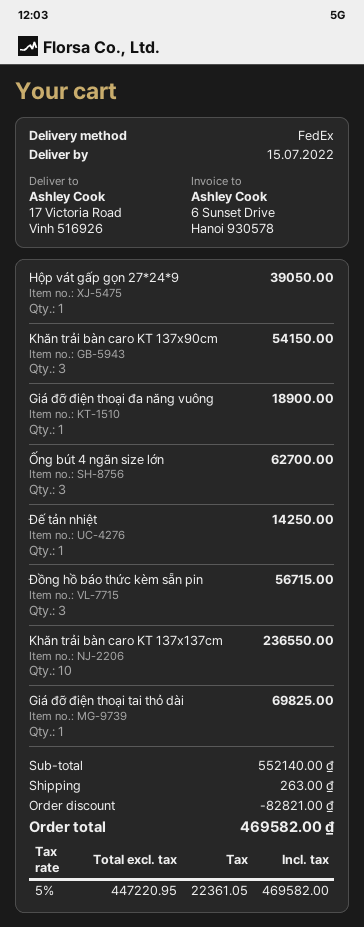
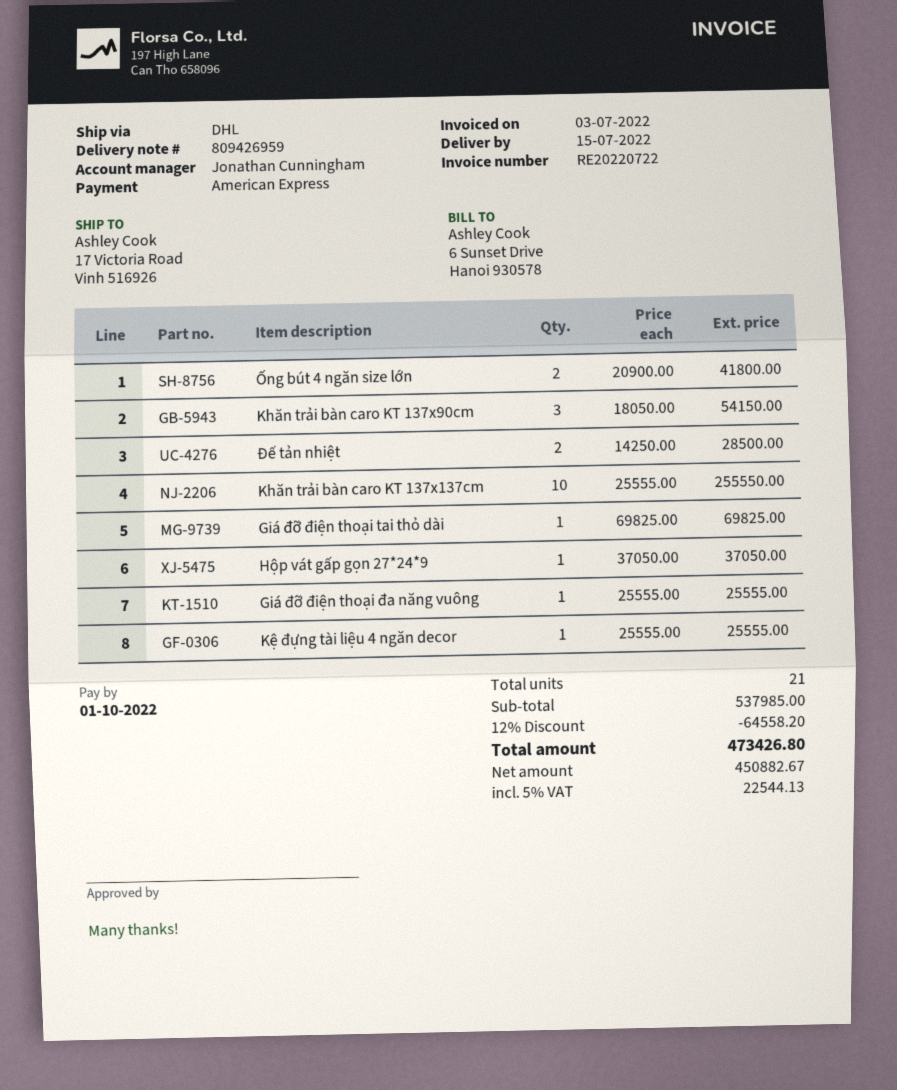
shipping method: FedEx -> DHL
Hộp vát gấp gọn 27*24*9: 1 for 39050.00 -> 1 for 37050.00
Giá đỡ điện thoại đa năng vuông: 1 for 18900.00 -> 1 for 25555.00
Ống bút 4 ngăn size lớn: 3 for 62700.00 -> 2 for 41800.00
Đế tản nhiệt: 1 for 14250.00 -> 2 for 28500.00
Đồng hồ báo thức kèm sẵn pin: 3 for 56715.00 -> none
Khăn trải bàn caro KT 137x137cm: 10 for 236550.00 -> 10 for 255550.00
Kệ đựng tài liệu 4 ngăn decor: none -> 1 for 25555.00
subtotal: 552140.00 -> 537985.00
discount: 82821.00 -> 64558.20
shipping: 263.00 -> none
net: 447220.95 -> 450882.67
tax: 5% = 22361.05 -> 5% = 22544.13
total: 469582.00 -> 473426.80

